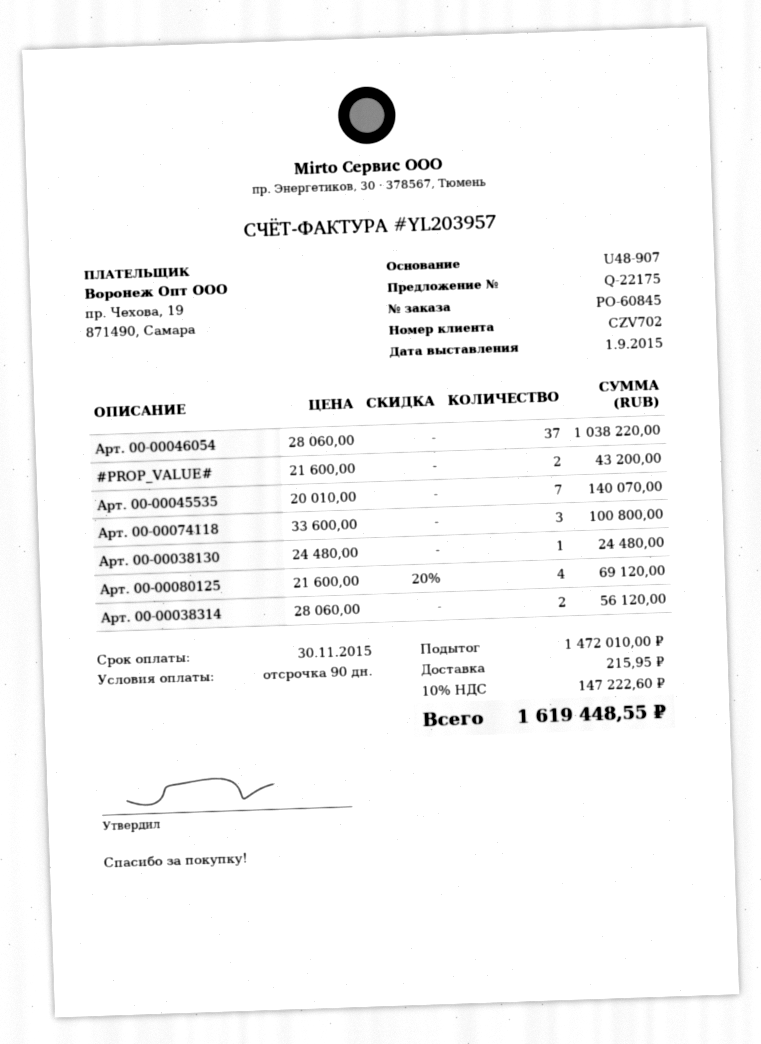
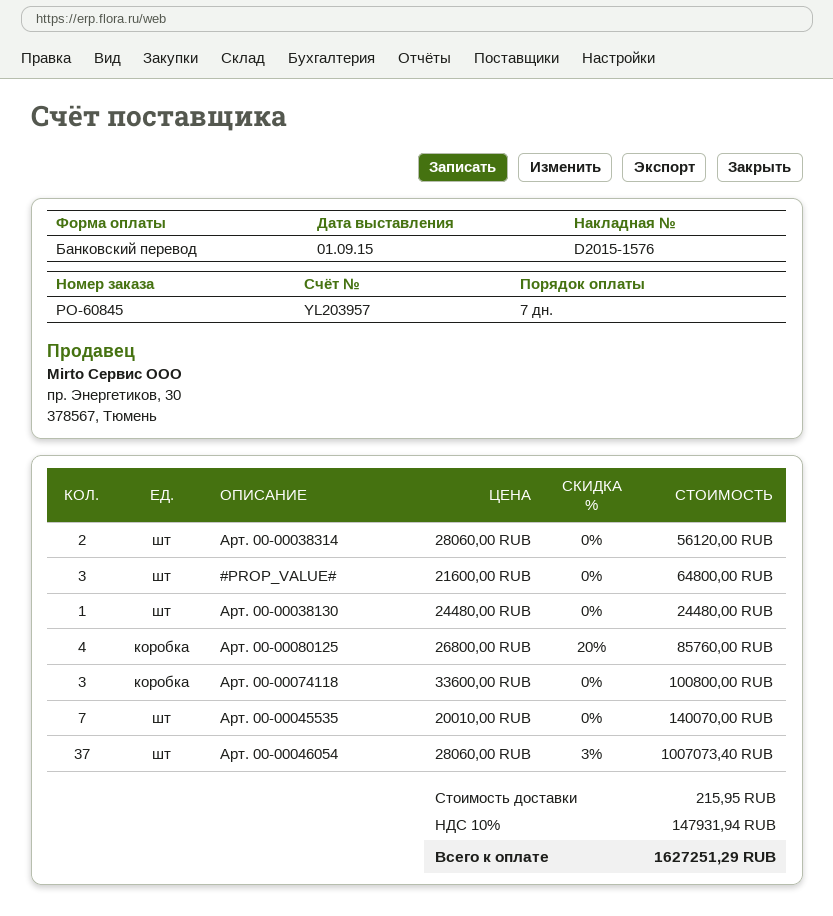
payment terms: 90 days -> 7 days
Арт. 00-00046054: 37 x 28060.00 = 1038220.00 -> 37 x 28060.00 - 3% = 1007073.40
#PROP_VALUE#: 2 x 21600.00 = 43200.00 -> 3 x 21600.00 = 64800.00
Арт. 00-00080125: 4 x 21600.00 - 20% = 69120.00 -> 4 x 26800.00 - 20% = 85760.00
tax: 10% = 147222.60 -> 10% = 147931.94
total: 1619448.55 -> 1627251.29

